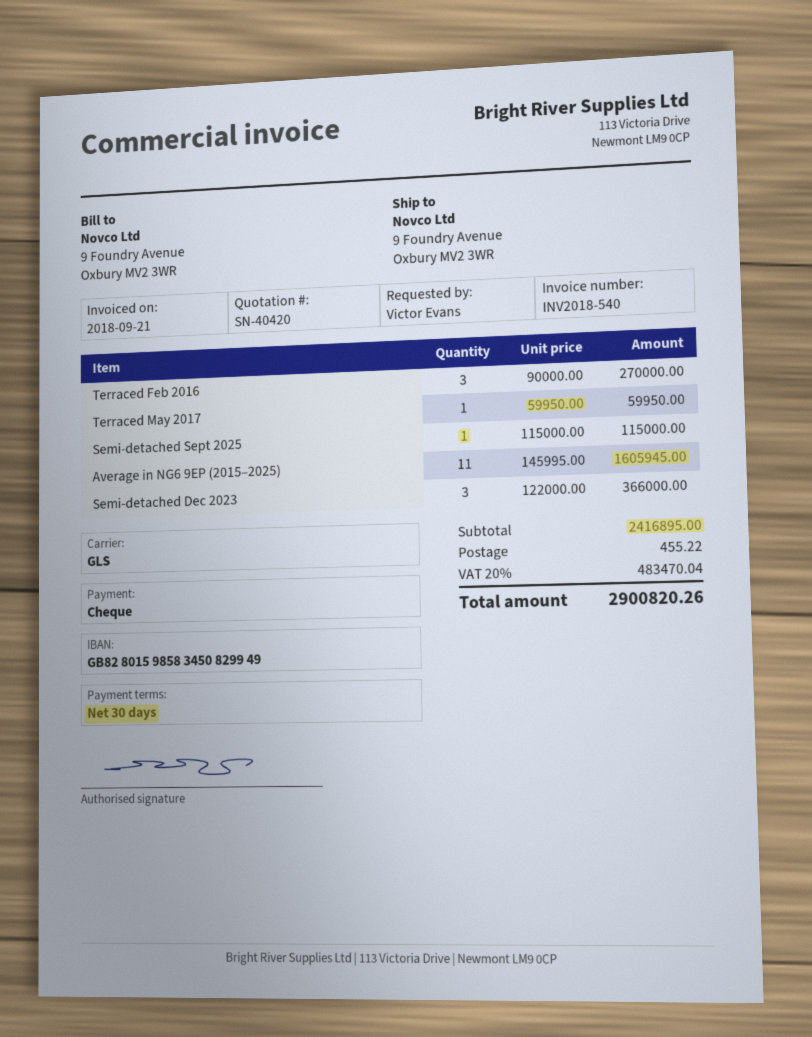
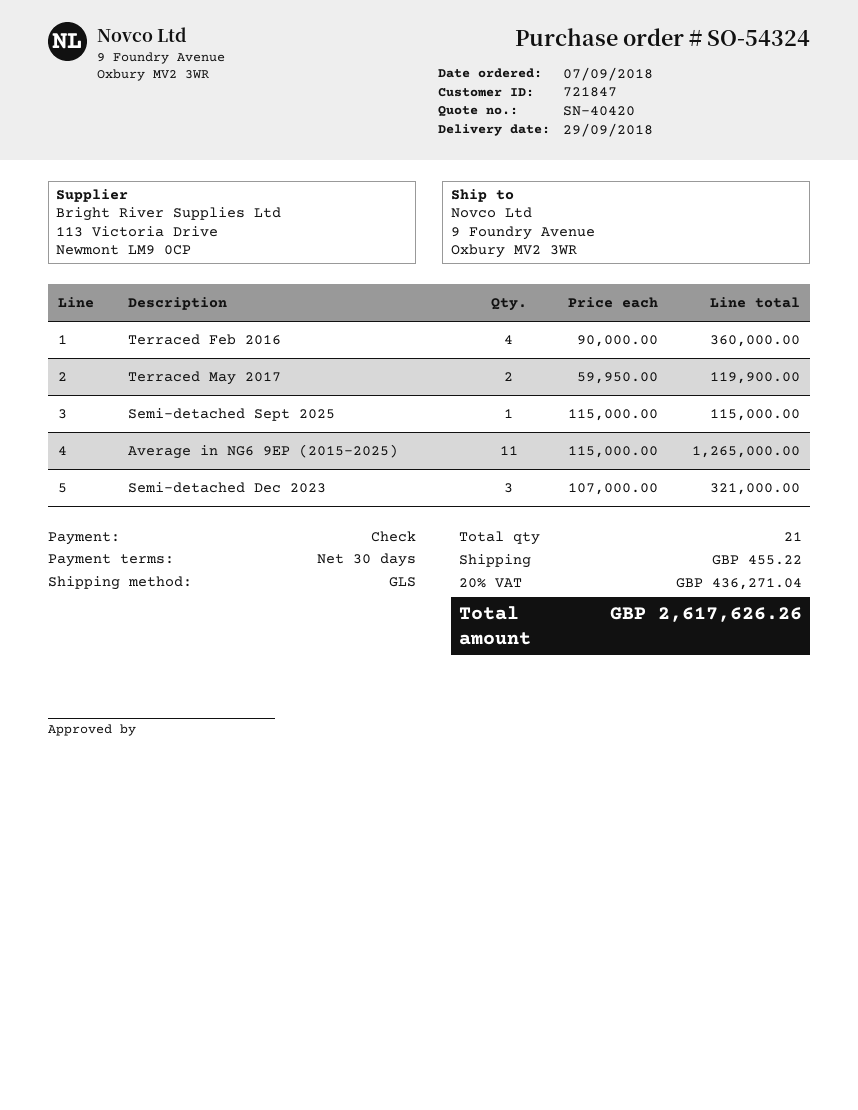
Terraced Feb 2016: 3 x 90000.00 = 270000.00 -> 4 x 90000.00 = 360000.00
Terraced May 2017: 1 x 59950.00 = 59950.00 -> 2 x 59950.00 = 119900.00
Average in NG6 9EP (2015–2025): 11 x 145995.00 = 1605945.00 -> 11 x 115000.00 = 1265000.00
Semi-detached Dec 2023: 3 x 122000.00 = 366000.00 -> 3 x 107000.00 = 321000.00
tax: 20% = 483470.04 -> 20% = 436271.04
total: 2900820.26 -> 2617626.26

